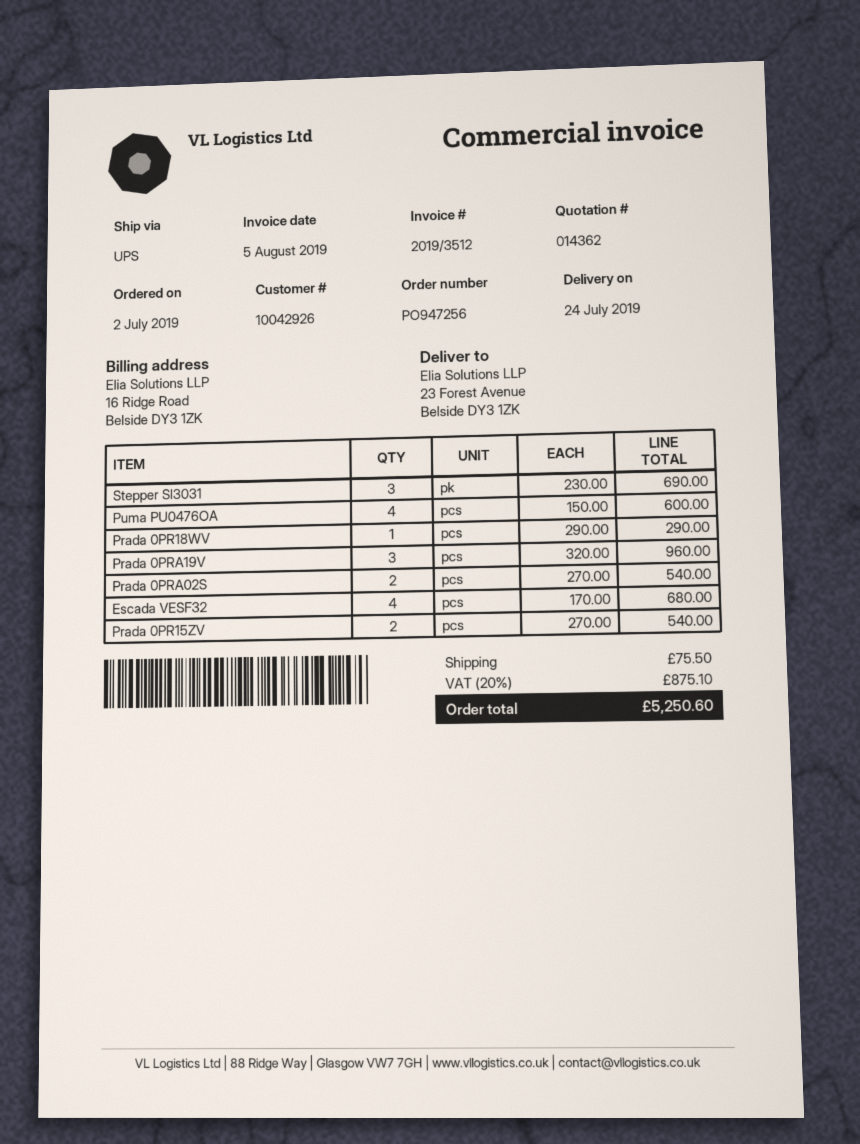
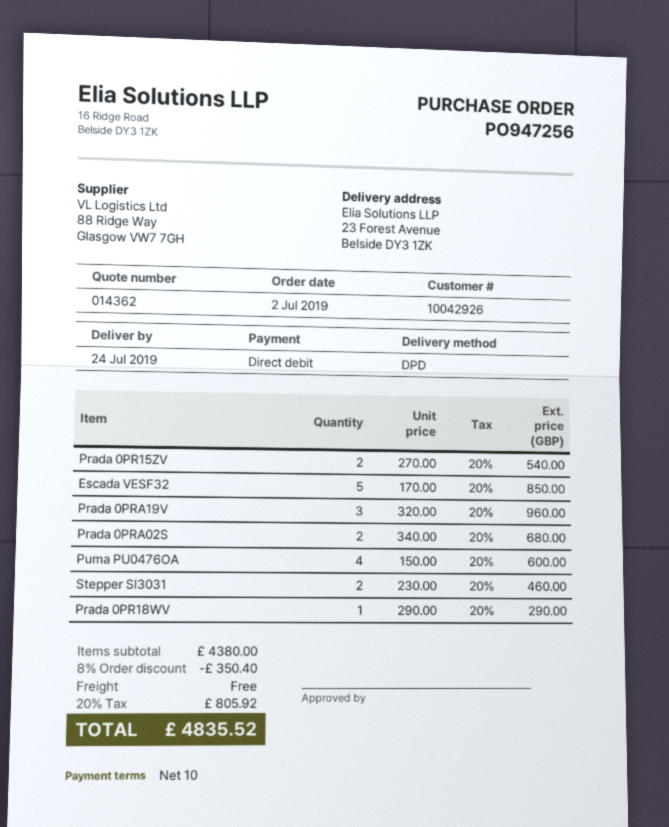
shipping method: UPS -> DPD
Stepper SI3031: 3 x 230.00 = 690.00 -> 2 x 230.00 = 460.00
Prada 0PRA02S: 2 x 270.00 = 540.00 -> 2 x 340.00 = 680.00
Escada VESF32: 4 x 170.00 = 680.00 -> 5 x 170.00 = 850.00
discount: none -> 8% = 350.40
shipping: 75.50 -> 0.00
tax: 20% = 875.10 -> 20% = 805.92
total: 5250.60 -> 4835.52

